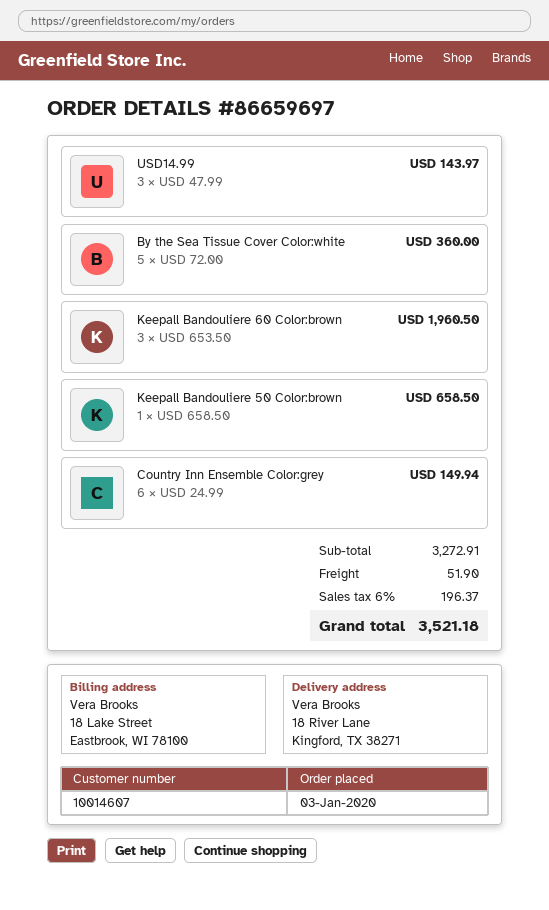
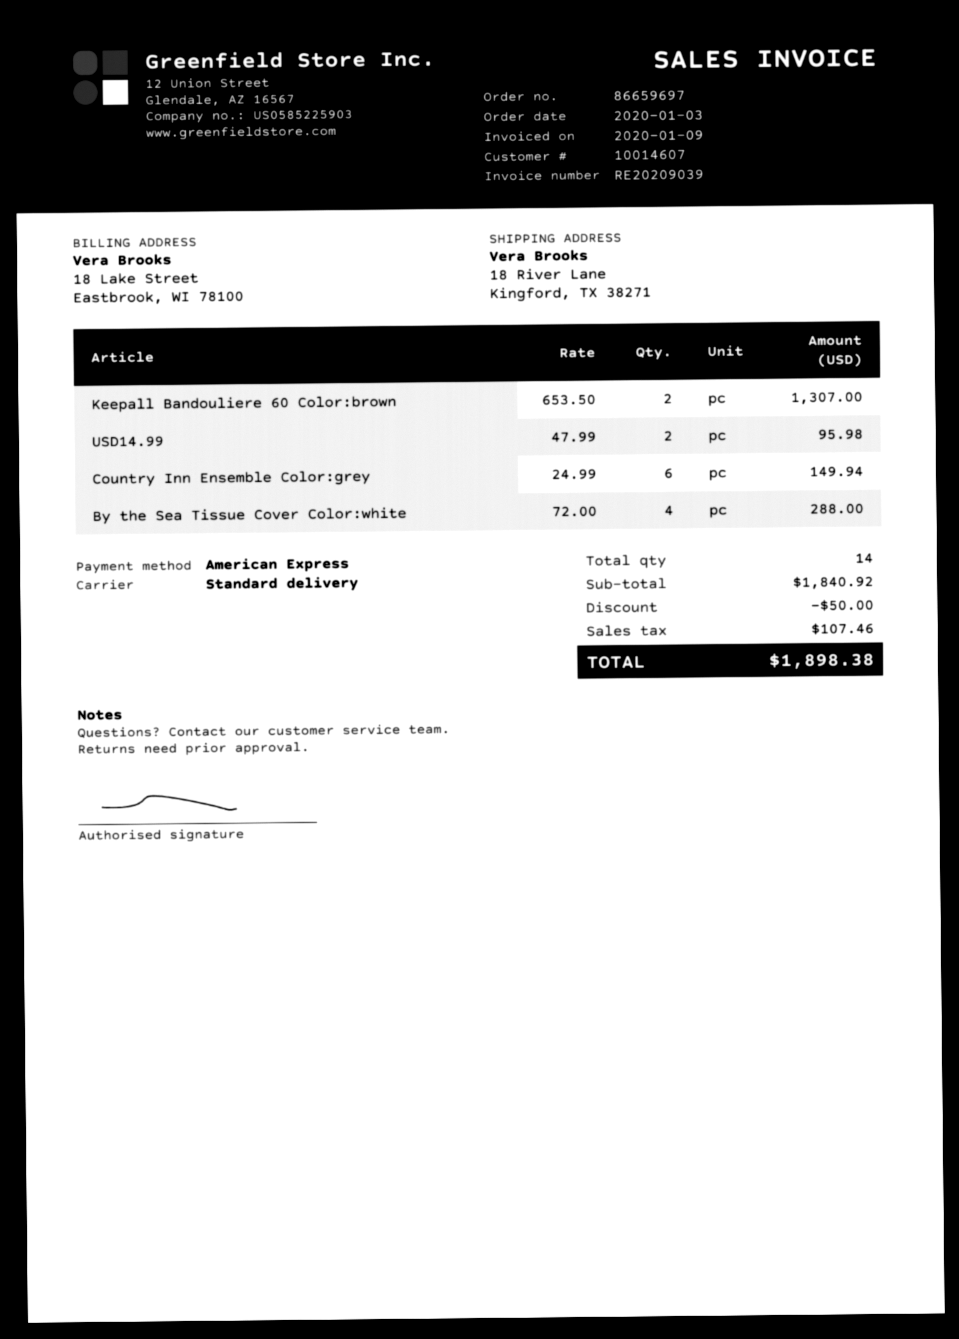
USD14.99: 3 x 47.99 = 143.97 -> 2 x 47.99 = 95.98
By the Sea Tissue Cover Color:white: 5 x 72.00 = 360.00 -> 4 x 72.00 = 288.00
Keepall Bandouliere 60 Color:brown: 3 x 653.50 = 1960.50 -> 2 x 653.50 = 1307.00
Keepall Bandouliere 50 Color:brown: 1 x 658.50 = 658.50 -> none
subtotal: 3272.91 -> 1840.92
discount: none -> 50.00
shipping: 51.90 -> none
tax: 196.37 -> 107.46
total: 3521.18 -> 1898.38

